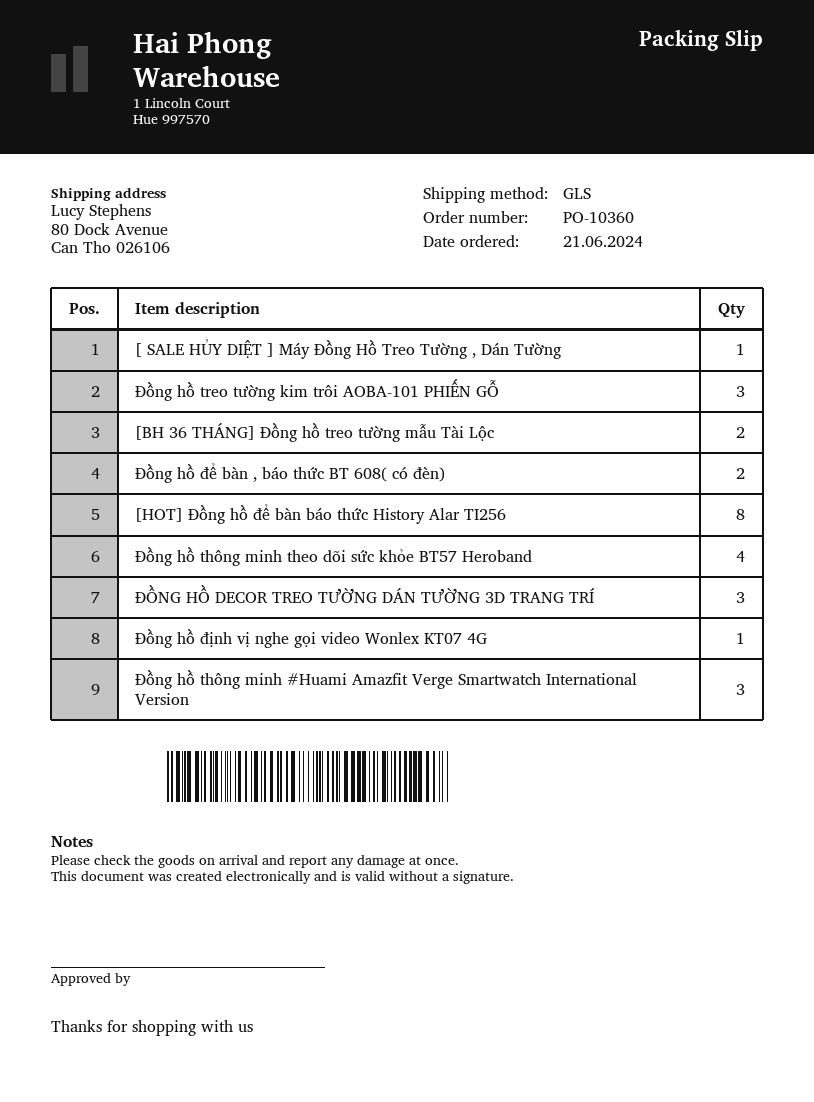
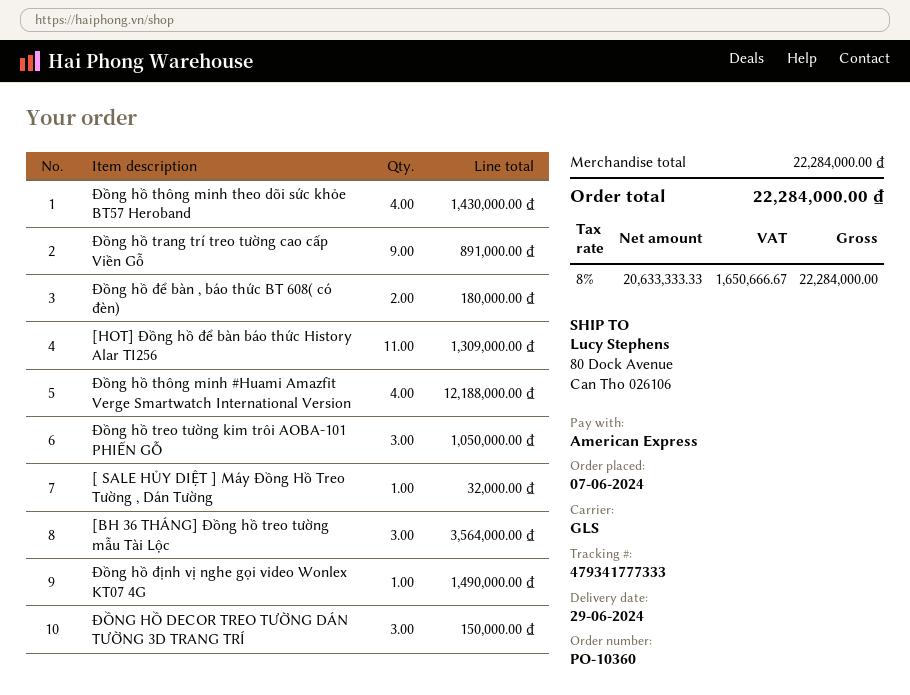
order date: 2024-06-21 -> 2024-06-07
[BH 36 THÁNG] Đồng hồ treo tường mẫu Tài Lộc: 2 -> 3
[HOT] Đồng hồ để bàn báo thức History Alar TI256: 8 -> 11
Đồng hồ thông minh #Huami Amazfit Verge Smartwatch International Version: 3 -> 4
Đồng hồ trang trí treo tường cao cấp Viền Gỗ: none -> 9

